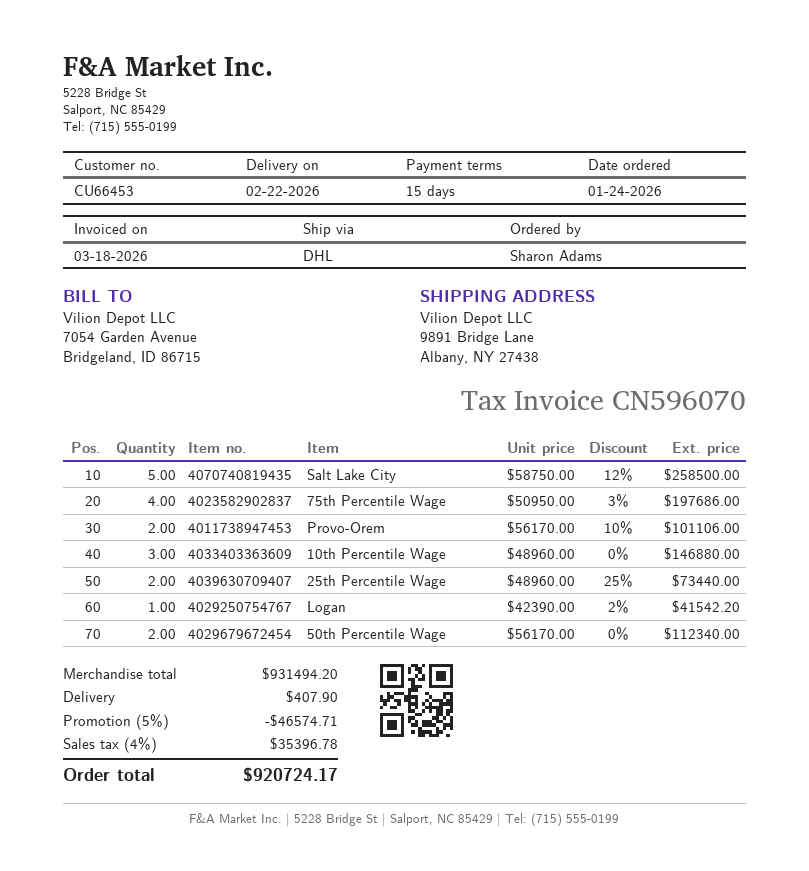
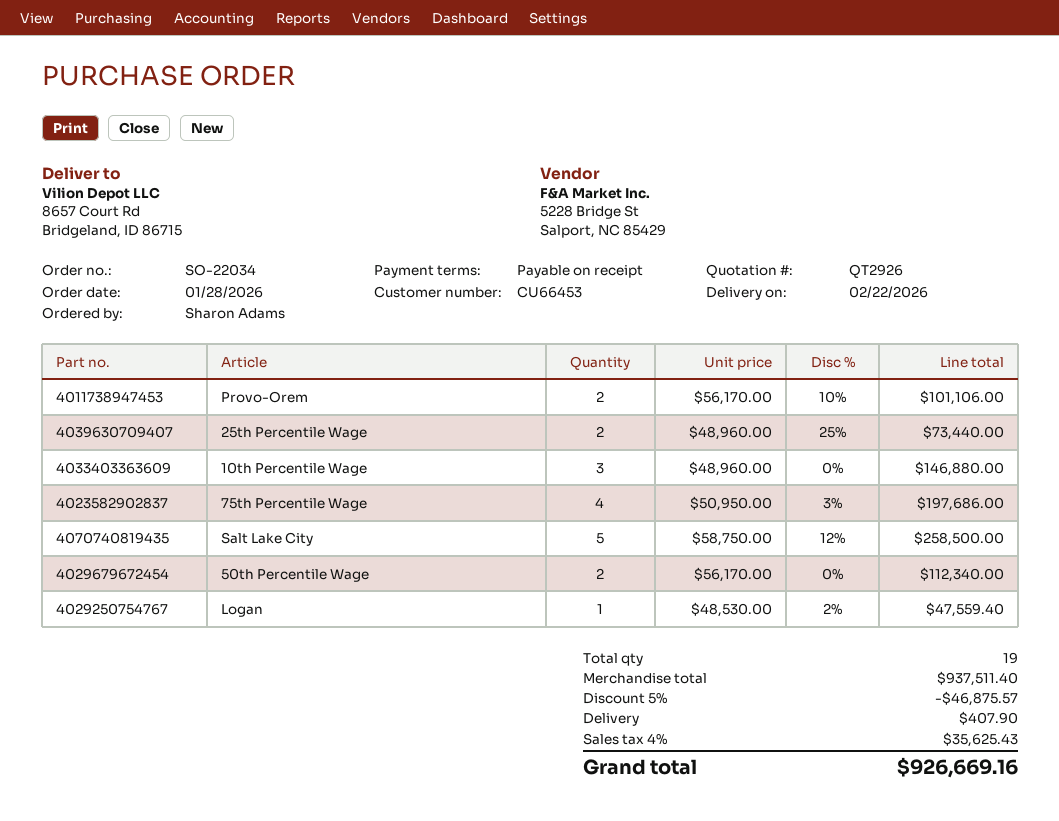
order date: 2026-01-24 -> 2026-01-28
payment terms: 15 days -> on receipt
ship to: 9891 Bridge Lane, Albany, NY 27438 -> 8657 Court Rd, Bridgeland, ID 86715
Logan: 1 x 42390.00 - 2% = 41542.20 -> 1 x 48530.00 - 2% = 47559.40
subtotal: 931494.20 -> 937511.40
discount: 5% = 46574.71 -> 5% = 46875.57
tax: 4% = 35396.78 -> 4% = 35625.43
total: 920724.17 -> 926669.16

